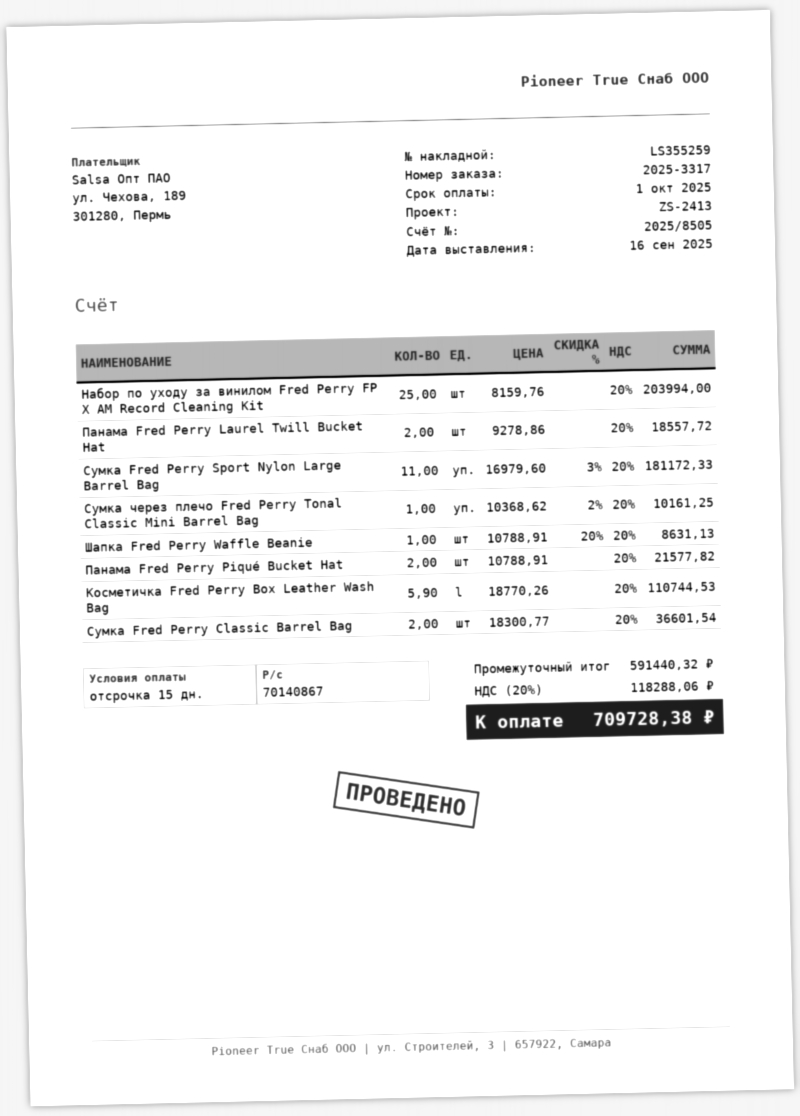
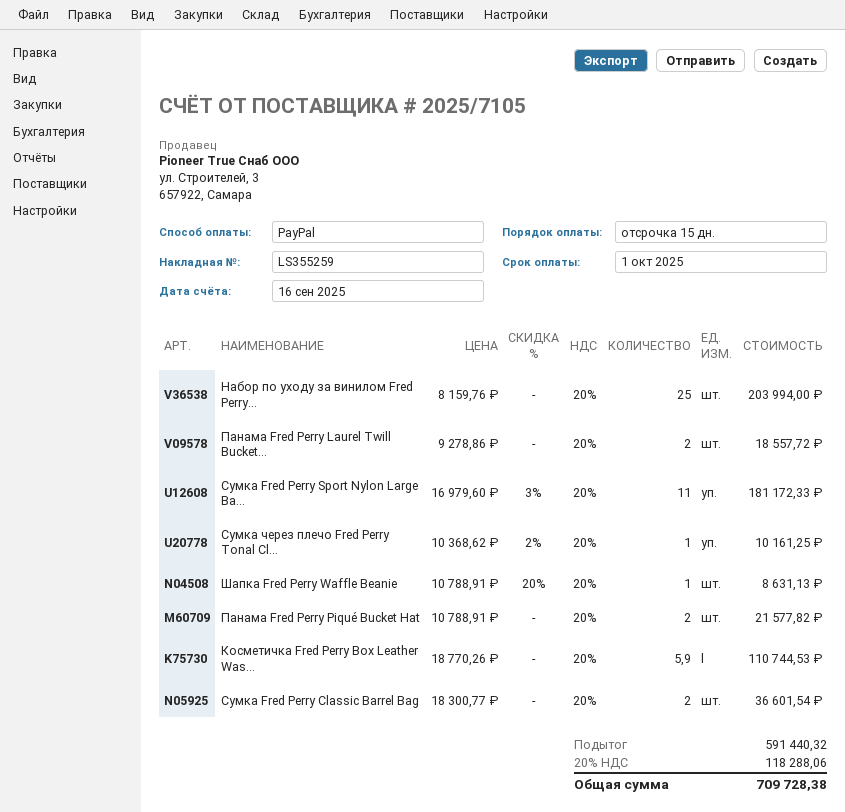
invoice number: 2025/8505 -> 2025/7105

